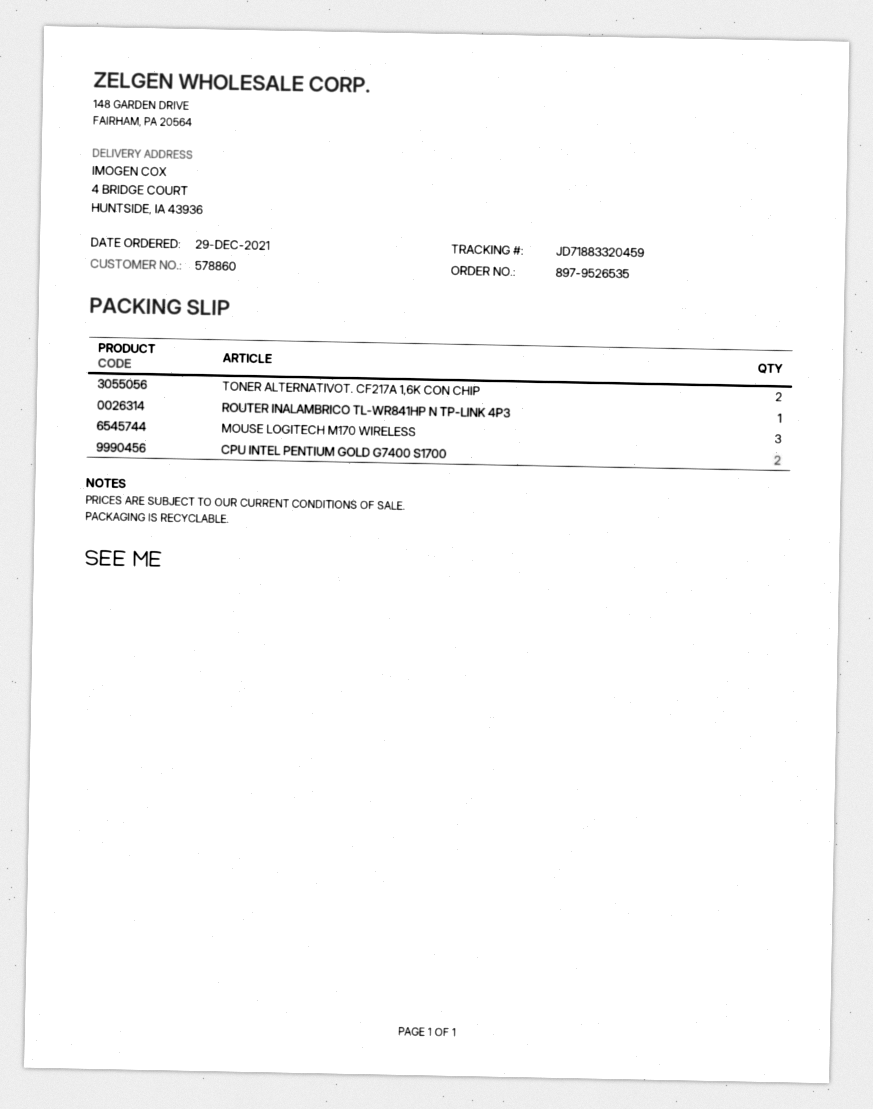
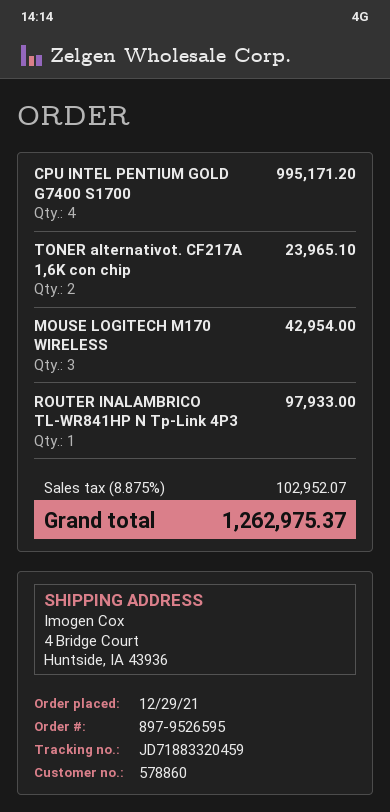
order number: 897-9526535 -> 897-9526595
CPU INTEL PENTIUM GOLD G7400 S1700: 2 -> 4

